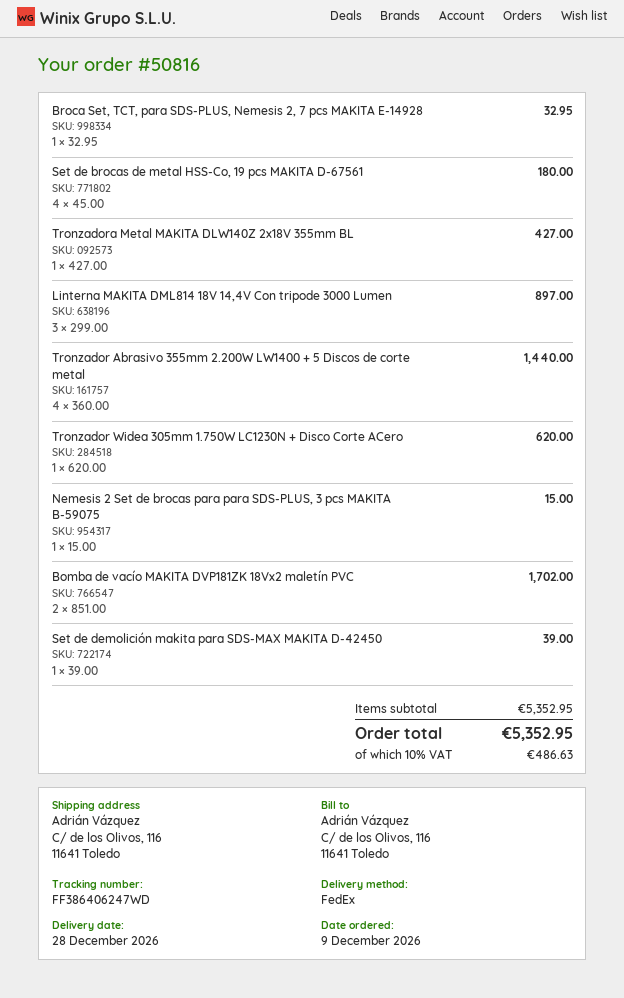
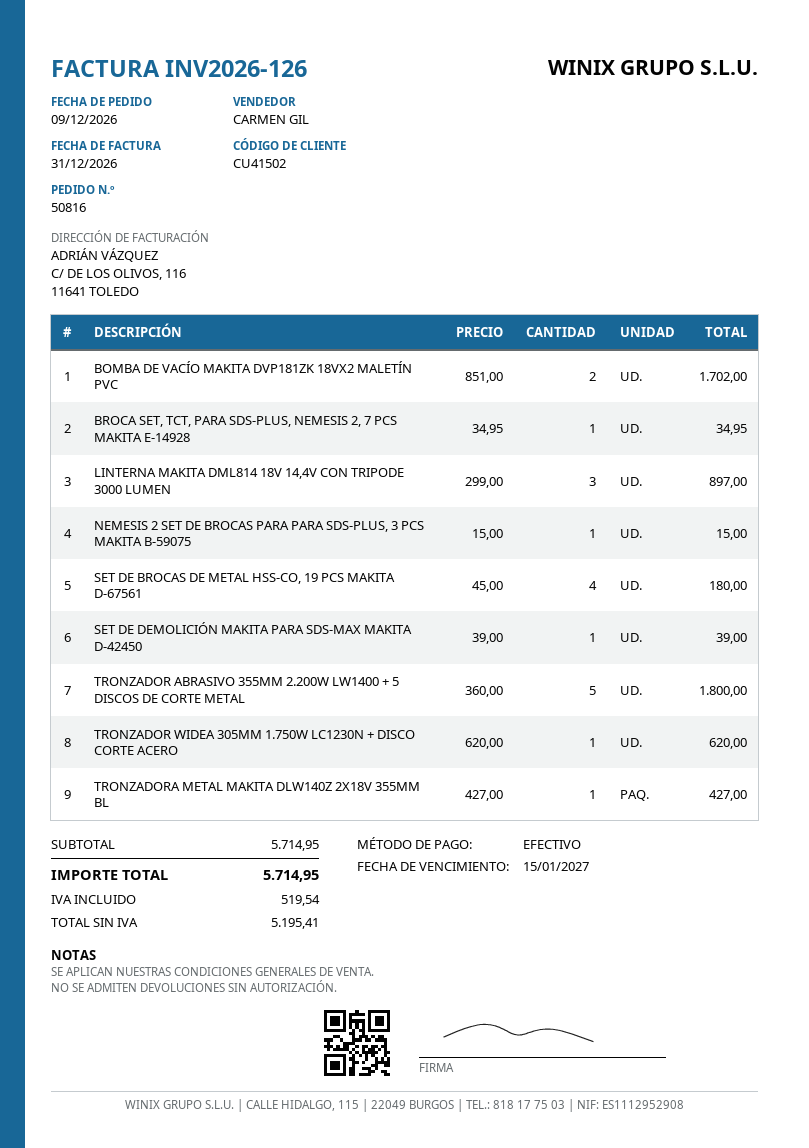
Broca Set, TCT, para SDS-PLUS, Nemesis 2, 7 pcs MAKITA E-14928: 1 x 32.95 = 32.95 -> 1 x 34.95 = 34.95
Tronzador Abrasivo 355mm 2.200W LW1400 + 5 Discos de corte metal: 4 x 360.00 = 1440.00 -> 5 x 360.00 = 1800.00
subtotal: 5352.95 -> 5714.95
tax: 486.63 -> 519.54
total: 5352.95 -> 5714.95

